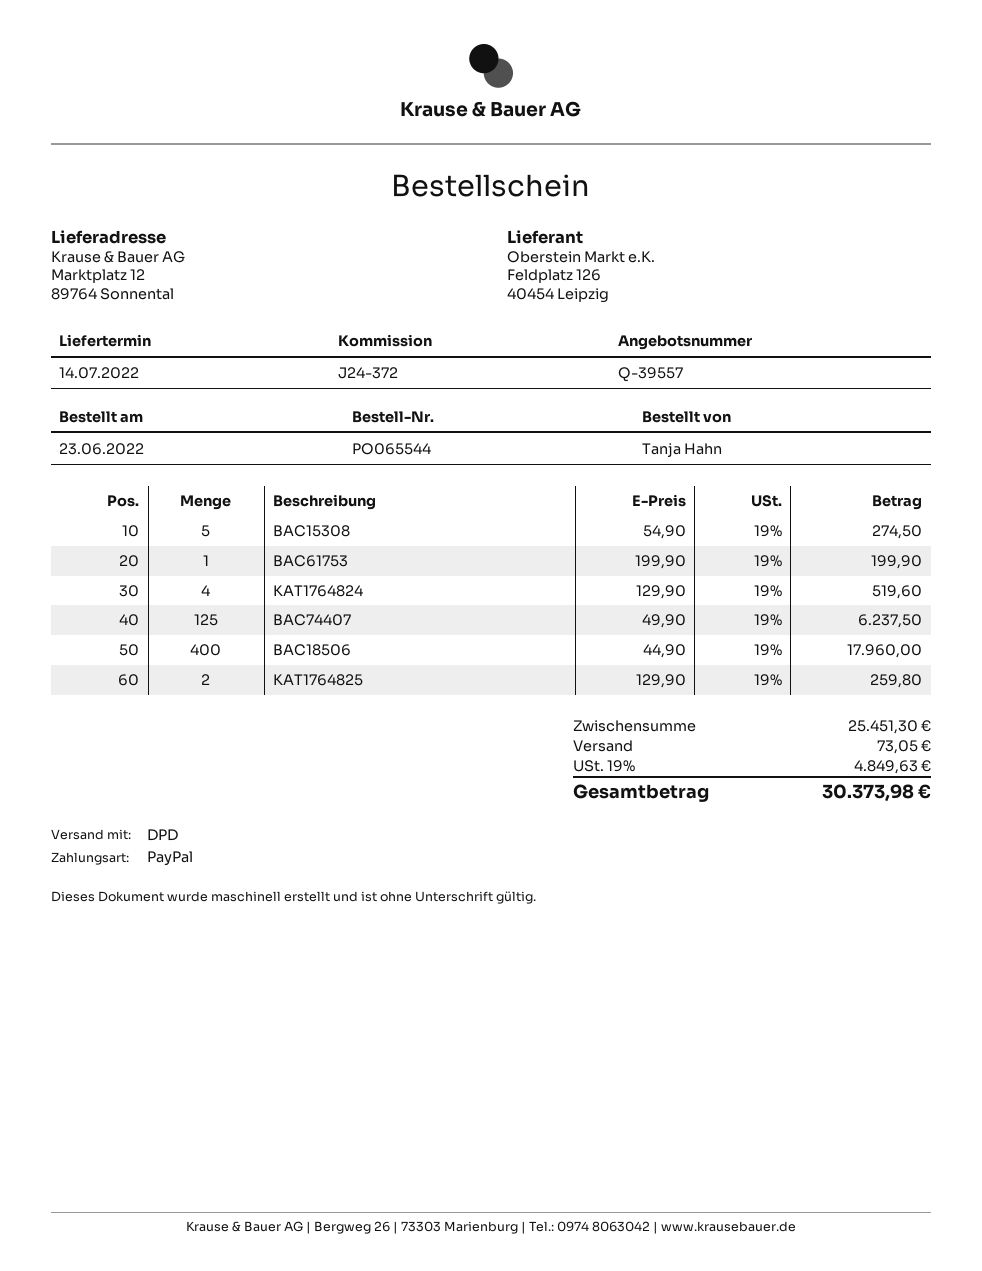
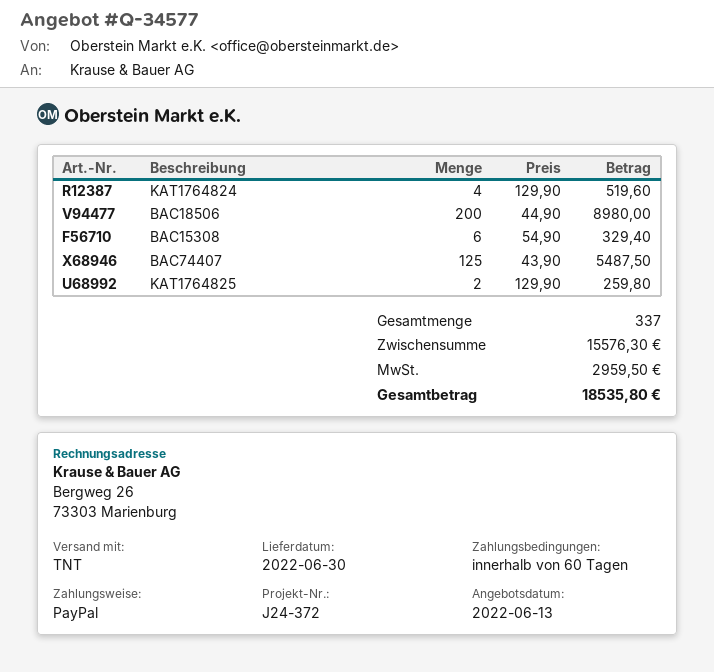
quote number: Q-39557 -> Q-34577
delivery date: 2022-07-14 -> 2022-06-30
shipping method: DPD -> TNT
BAC15308: 5 x 54.90 = 274.50 -> 6 x 54.90 = 329.40
BAC61753: 1 x 199.90 = 199.90 -> none
BAC74407: 125 x 49.90 = 6237.50 -> 125 x 43.90 = 5487.50
BAC18506: 400 x 44.90 = 17960.00 -> 200 x 44.90 = 8980.00
subtotal: 25451.30 -> 15576.30
shipping: 73.05 -> none
tax: 4849.63 -> 2959.50
total: 30373.98 -> 18535.80

